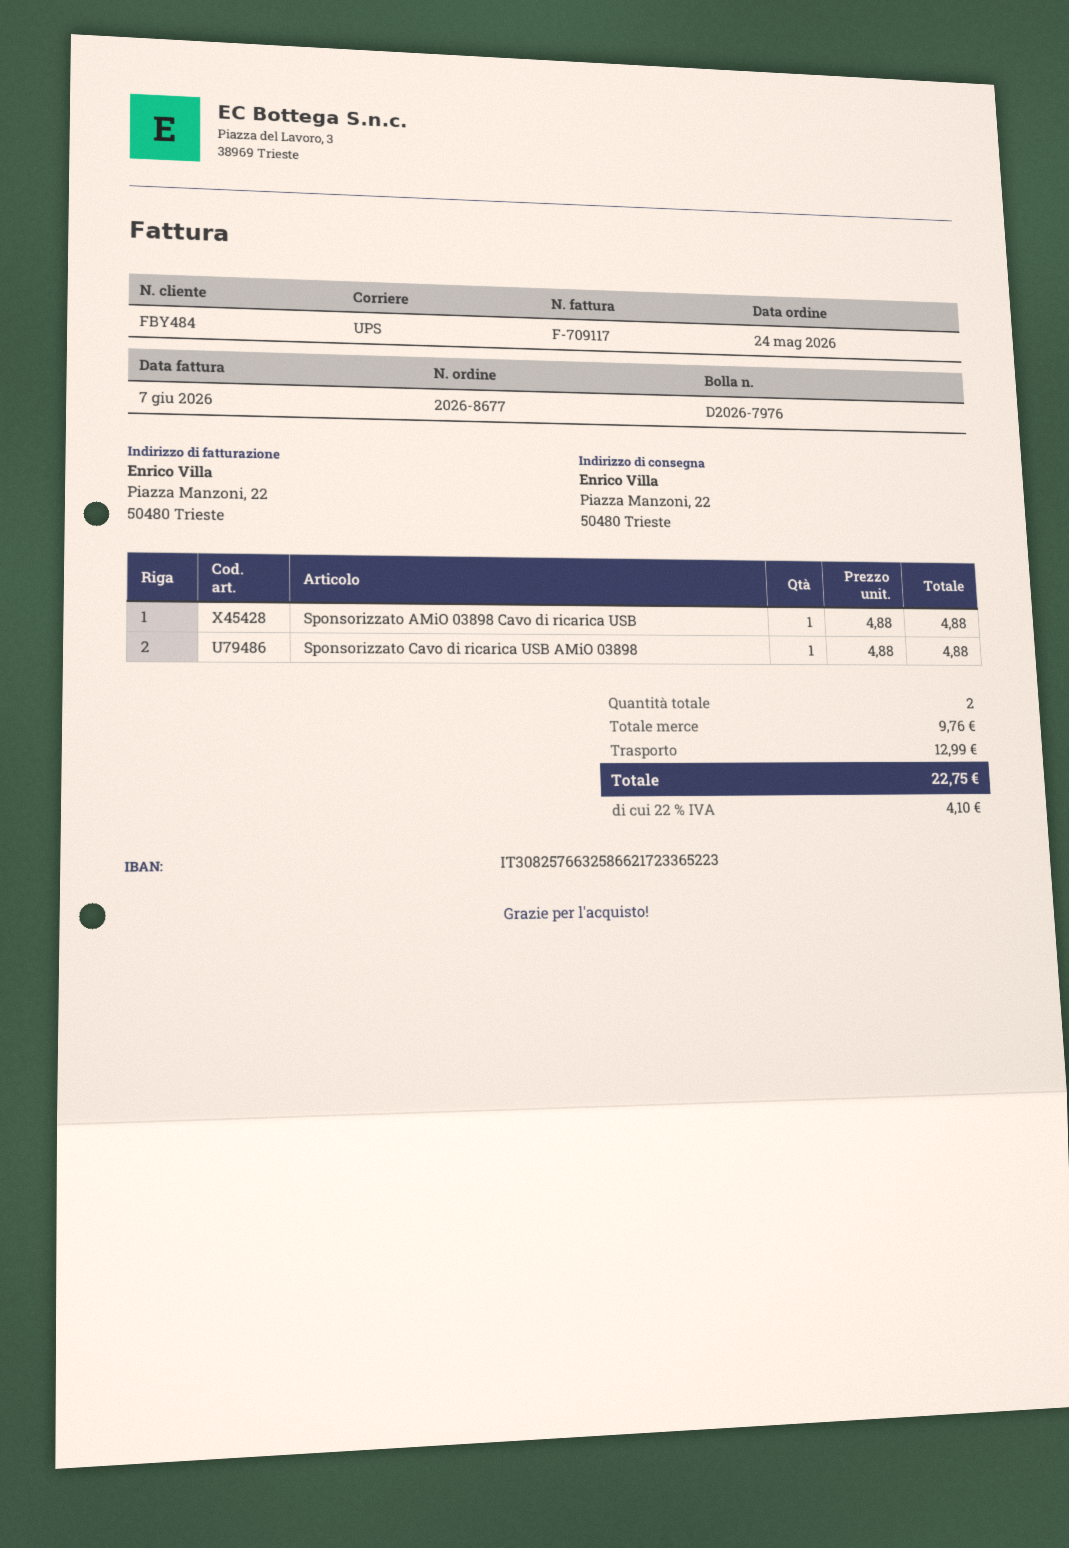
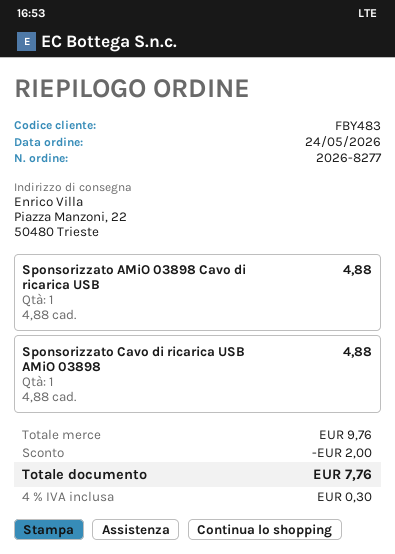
order number: 2026-8677 -> 2026-8277
customer number: FBY484 -> FBY483
discount: none -> 2.00
shipping: 12.99 -> none
tax: 22% = 4.10 -> 4% = 0.30
total: 22.75 -> 7.76

